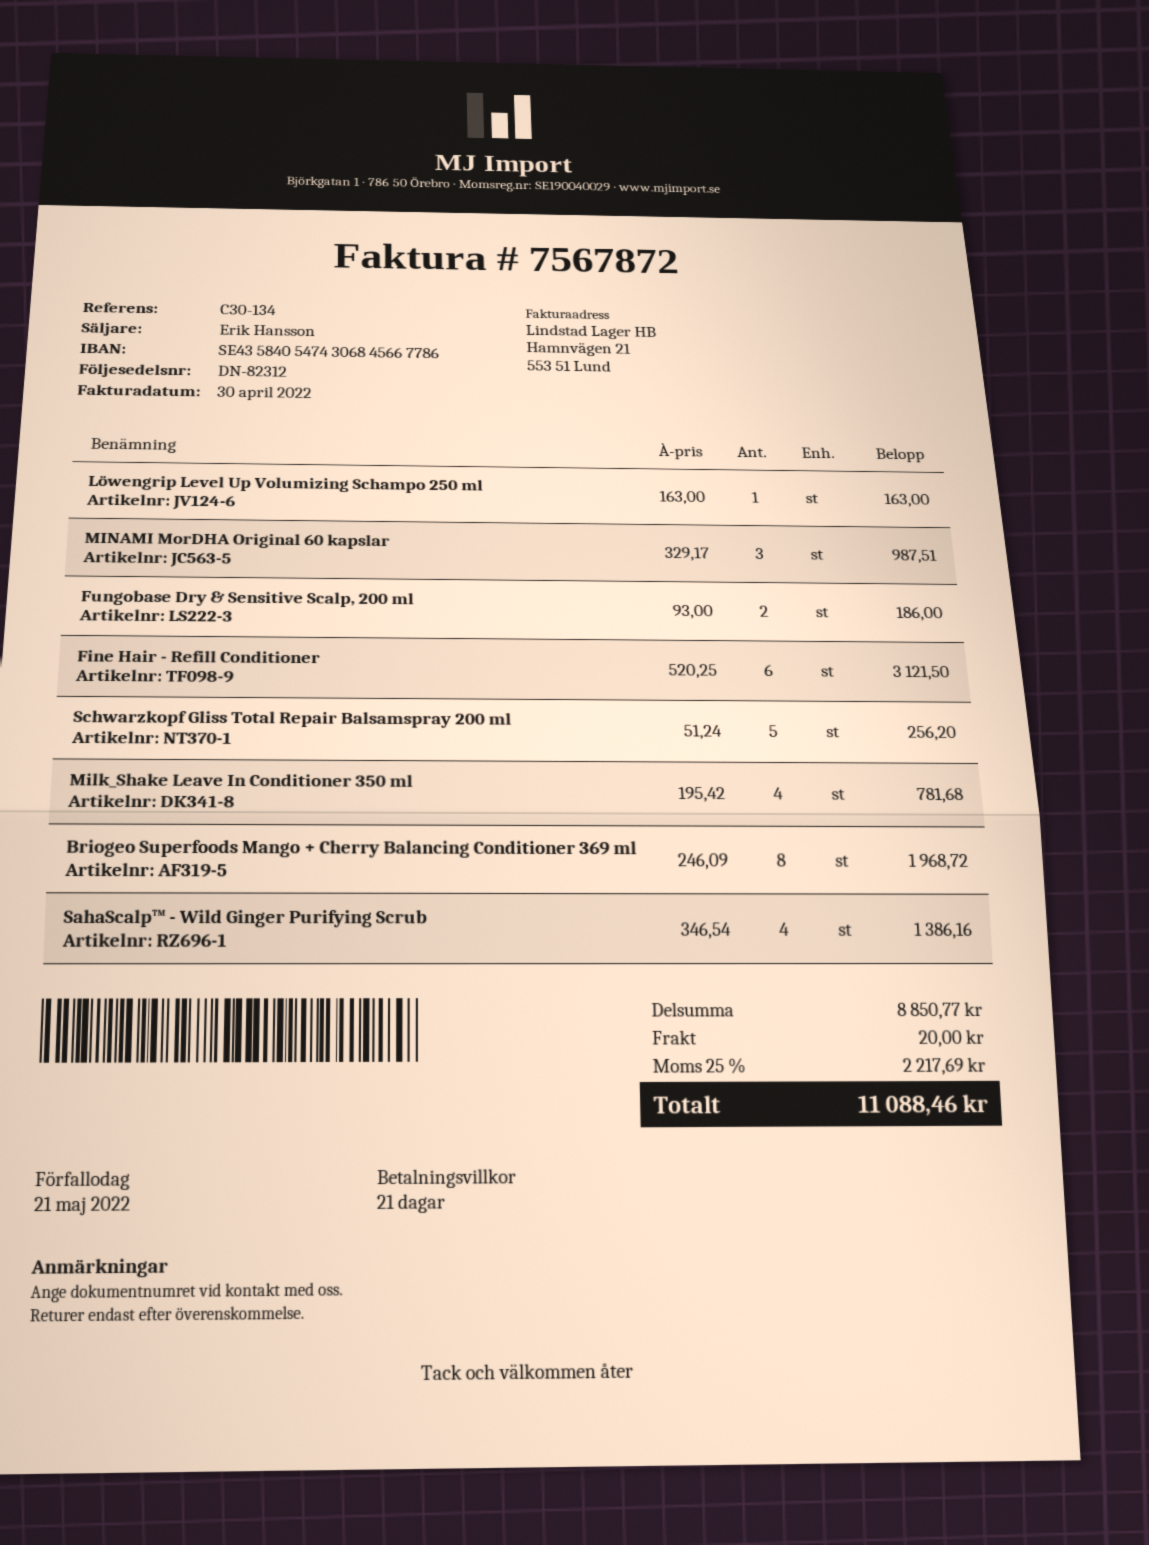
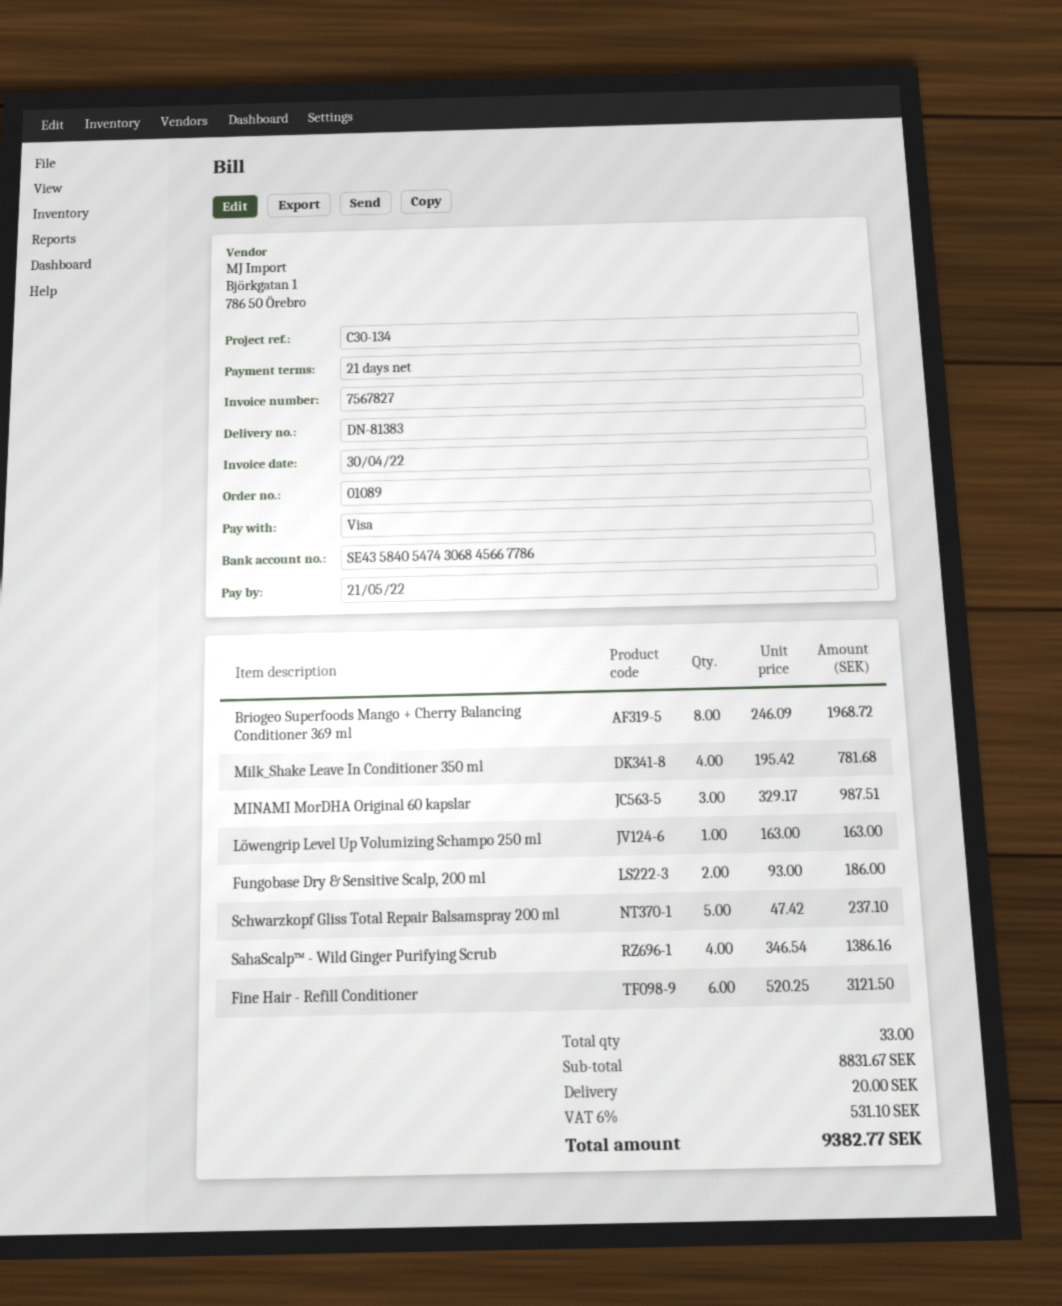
delivery note number: DN-82312 -> DN-81383
invoice number: 7567872 -> 7567827
Schwarzkopf Gliss Total Repair Balsamspray 200 ml: 5 x 51.24 = 256.20 -> 5 x 47.42 = 237.10
subtotal: 8850.77 -> 8831.67
tax: 25% = 2217.69 -> 6% = 531.10
total: 11088.46 -> 9382.77

